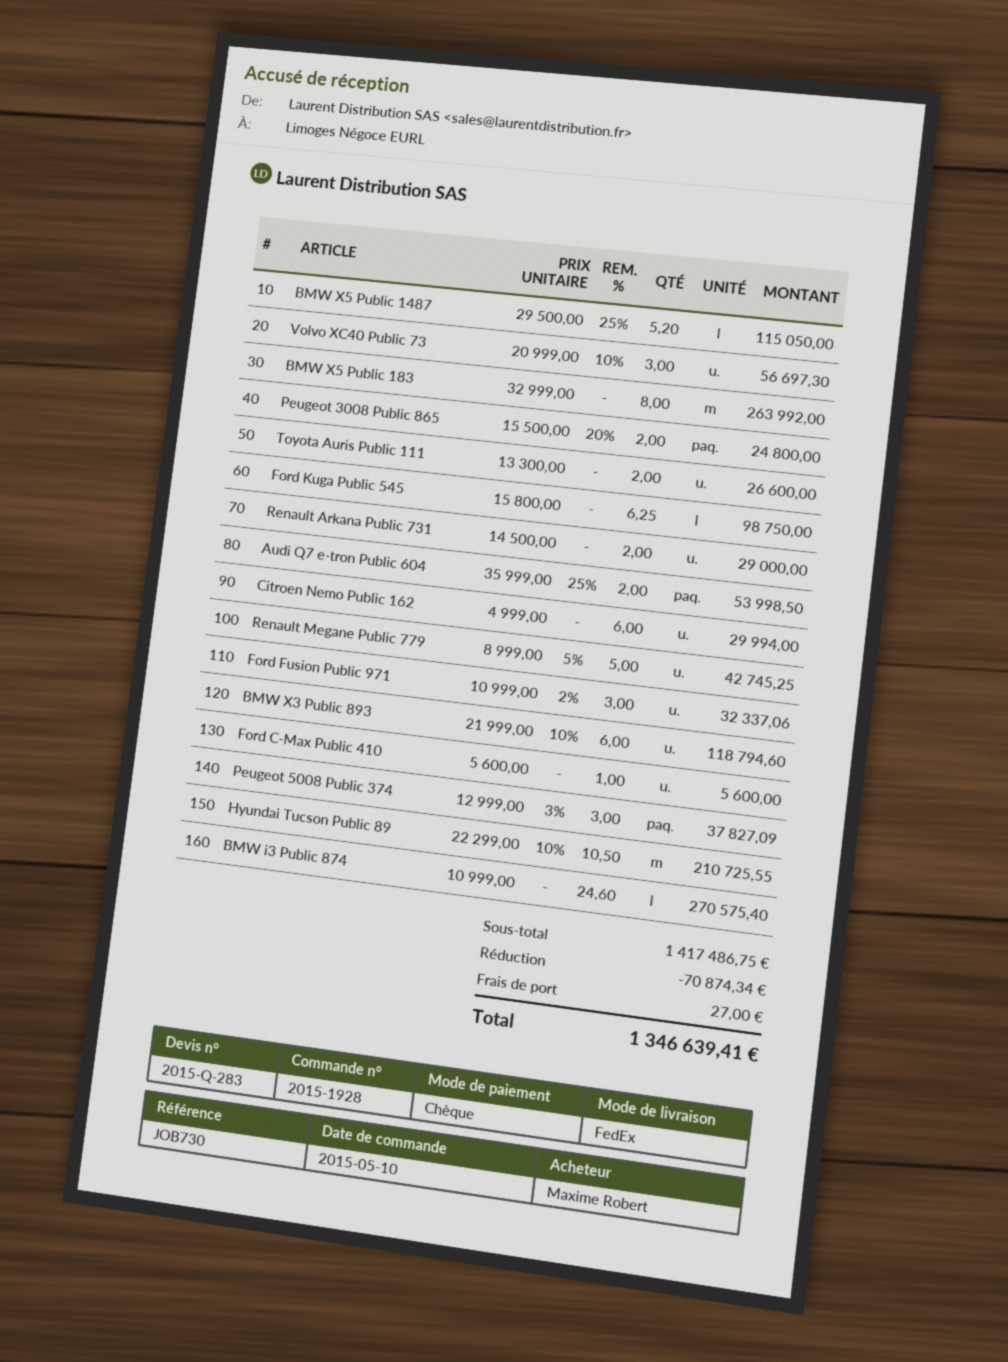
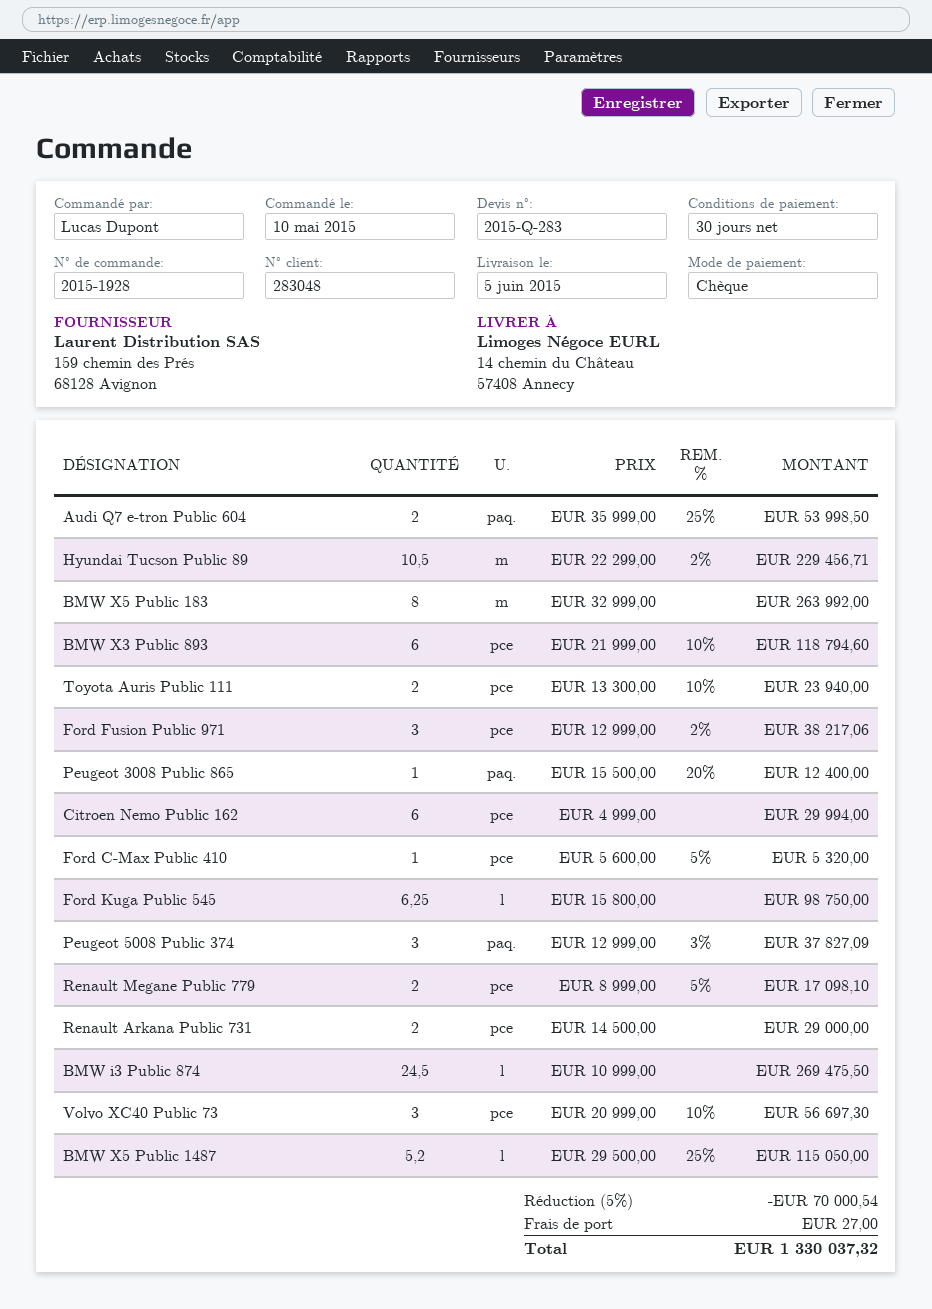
ordered by: Maxime Robert -> Lucas Dupont
Peugeot 3008 Public 865: 2 x 15500.00 - 20% = 24800.00 -> 1 x 15500.00 - 20% = 12400.00
Toyota Auris Public 111: 2 x 13300.00 = 26600.00 -> 2 x 13300.00 - 10% = 23940.00
Renault Megane Public 779: 5 x 8999.00 - 5% = 42745.25 -> 2 x 8999.00 - 5% = 17098.10
Ford Fusion Public 971: 3 x 10999.00 - 2% = 32337.06 -> 3 x 12999.00 - 2% = 38217.06
Ford C-Max Public 410: 1 x 5600.00 = 5600.00 -> 1 x 5600.00 - 5% = 5320.00
Hyundai Tucson Public 89: 10.5 x 22299.00 - 10% = 210725.55 -> 10.5 x 22299.00 - 2% = 229456.71
BMW i3 Public 874: 24.6 x 10999.00 = 270575.40 -> 24.5 x 10999.00 = 269475.50
discount: 70874.34 -> 70000.54
total: 1346639.41 -> 1330037.32

